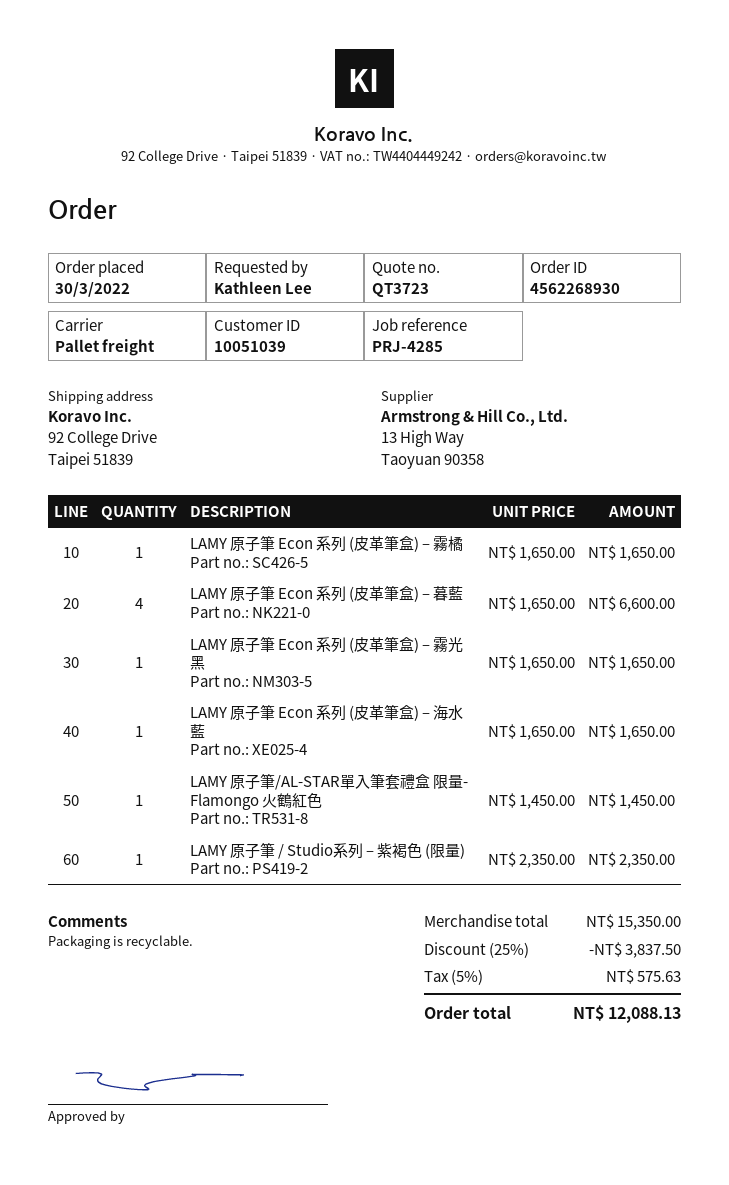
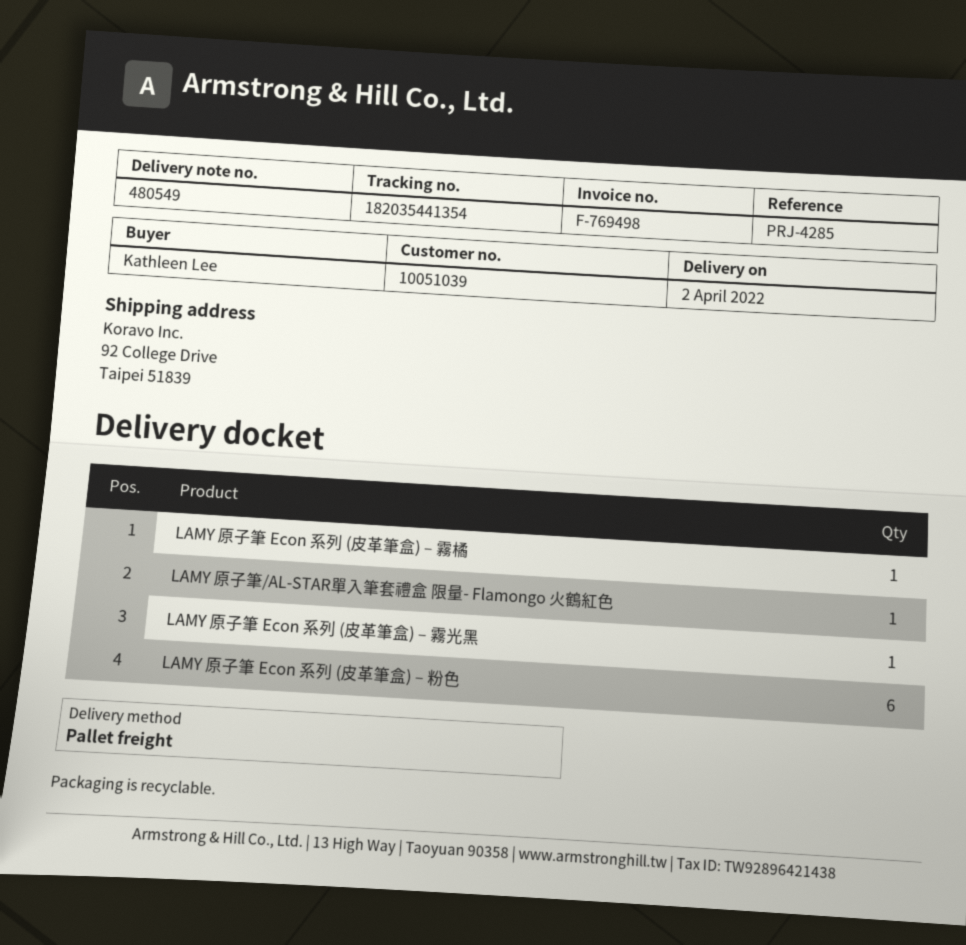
LAMY 原子筆 Econ 系列 (皮革筆盒) – 暮藍: 4 -> none
LAMY 原子筆 Econ 系列 (皮革筆盒) – 海水藍: 1 -> none
LAMY 原子筆 / Studio系列 – 紫褐色 (限量): 1 -> none
LAMY 原子筆 Econ 系列 (皮革筆盒) – 粉色: none -> 6

